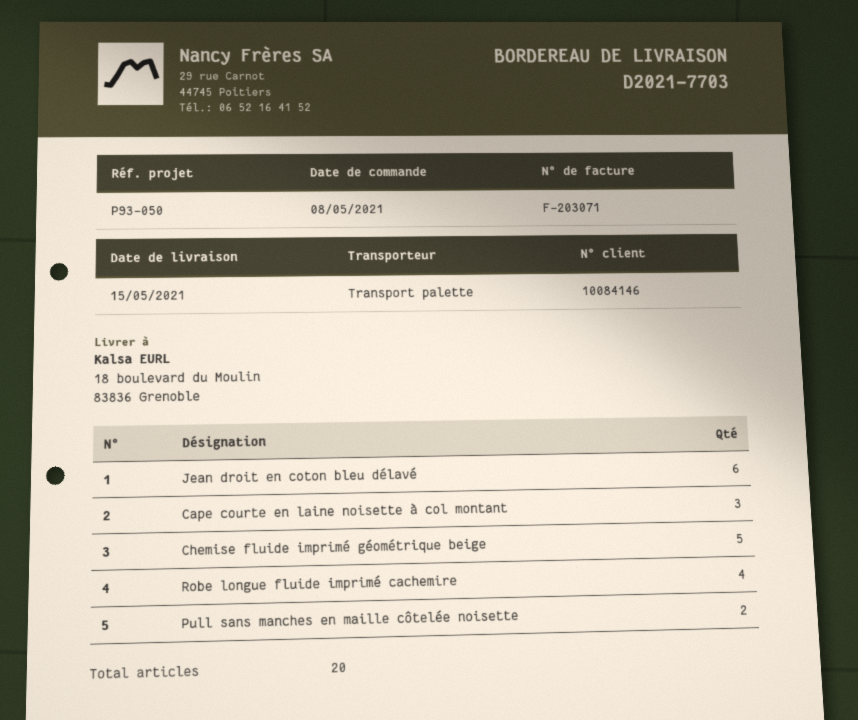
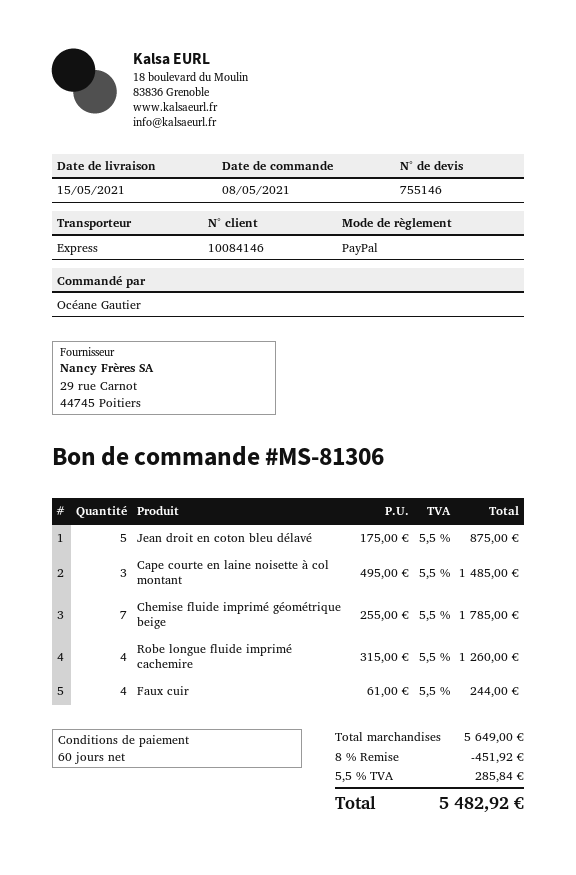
shipping method: pallet freight -> express
Jean droit en coton bleu délavé: 6 -> 5
Chemise fluide imprimé géométrique beige: 5 -> 7
Pull sans manches en maille côtelée noisette: 2 -> none
Faux cuir: none -> 4

